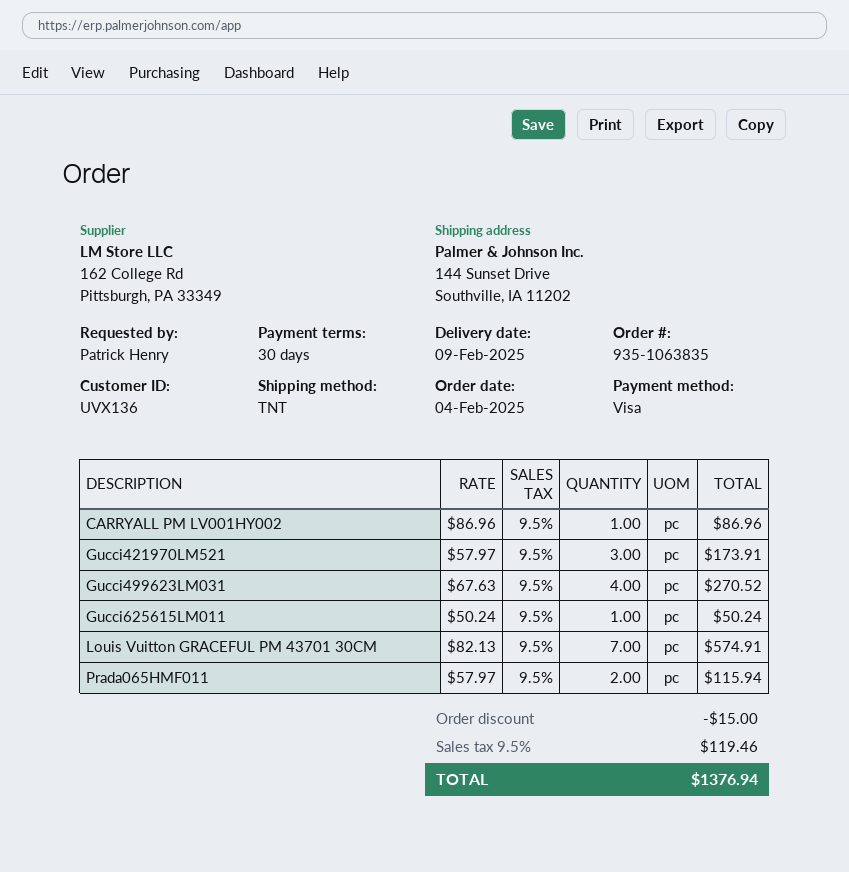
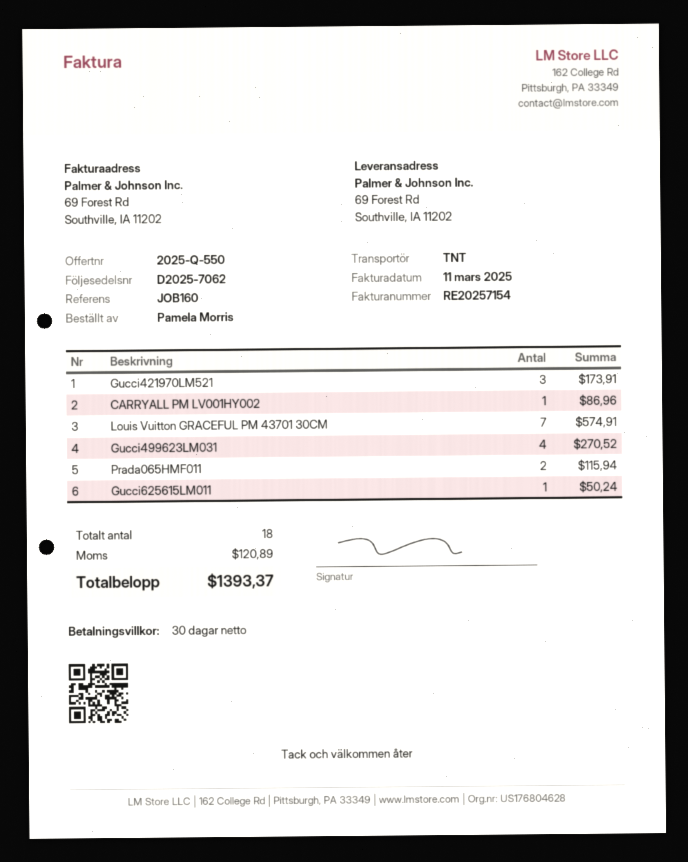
ordered by: Patrick Henry -> Pamela Morris
ship to: 144 Sunset Drive, Southville, IA 11202 -> 69 Forest Rd, Southville, IA 11202
discount: 15.00 -> none
tax: 119.46 -> 120.89
total: 1376.94 -> 1393.37

